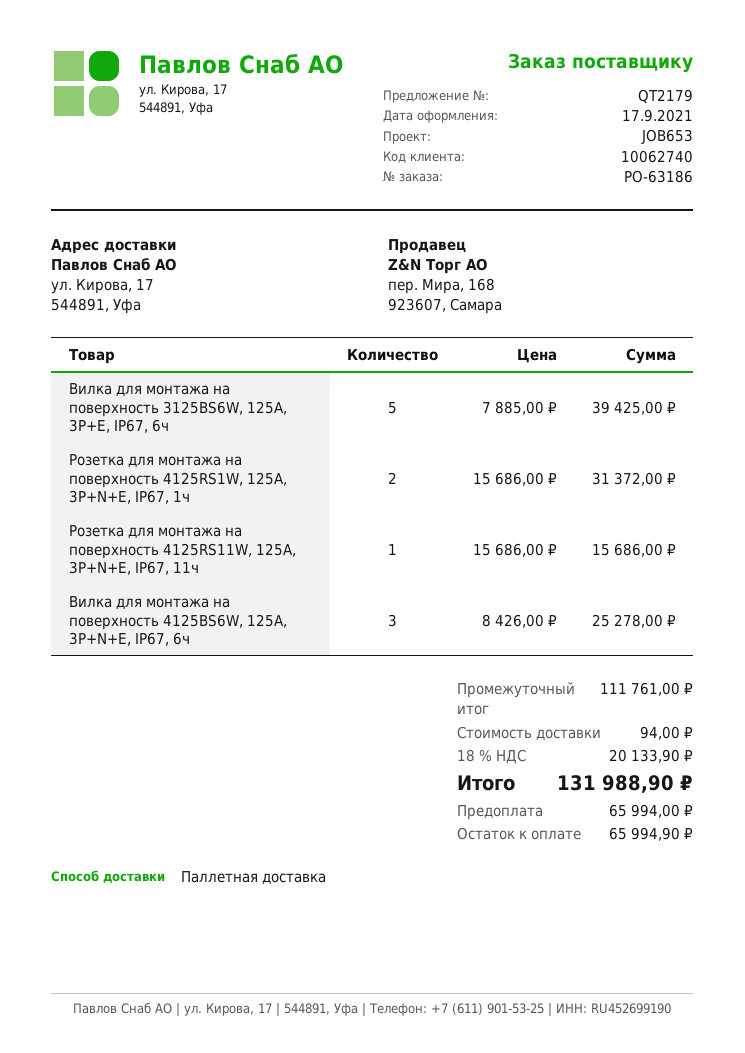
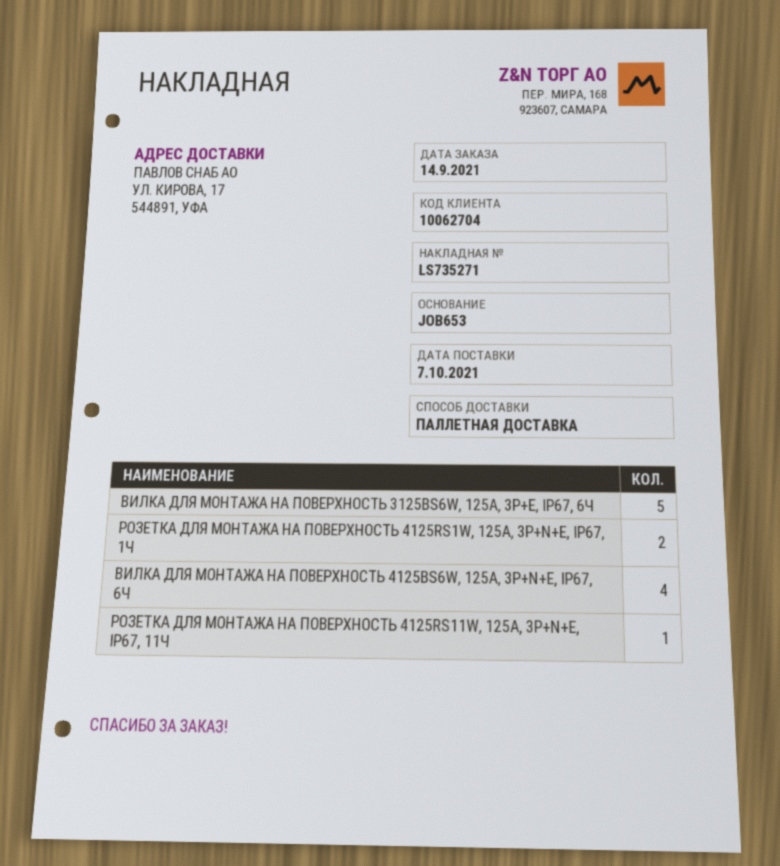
order date: 2021-09-17 -> 2021-09-14
customer number: 10062740 -> 10062704
Вилка для монтажа на поверхность 4125BS6W, 125A, 3P+N+E, IP67, 6ч: 3 -> 4

